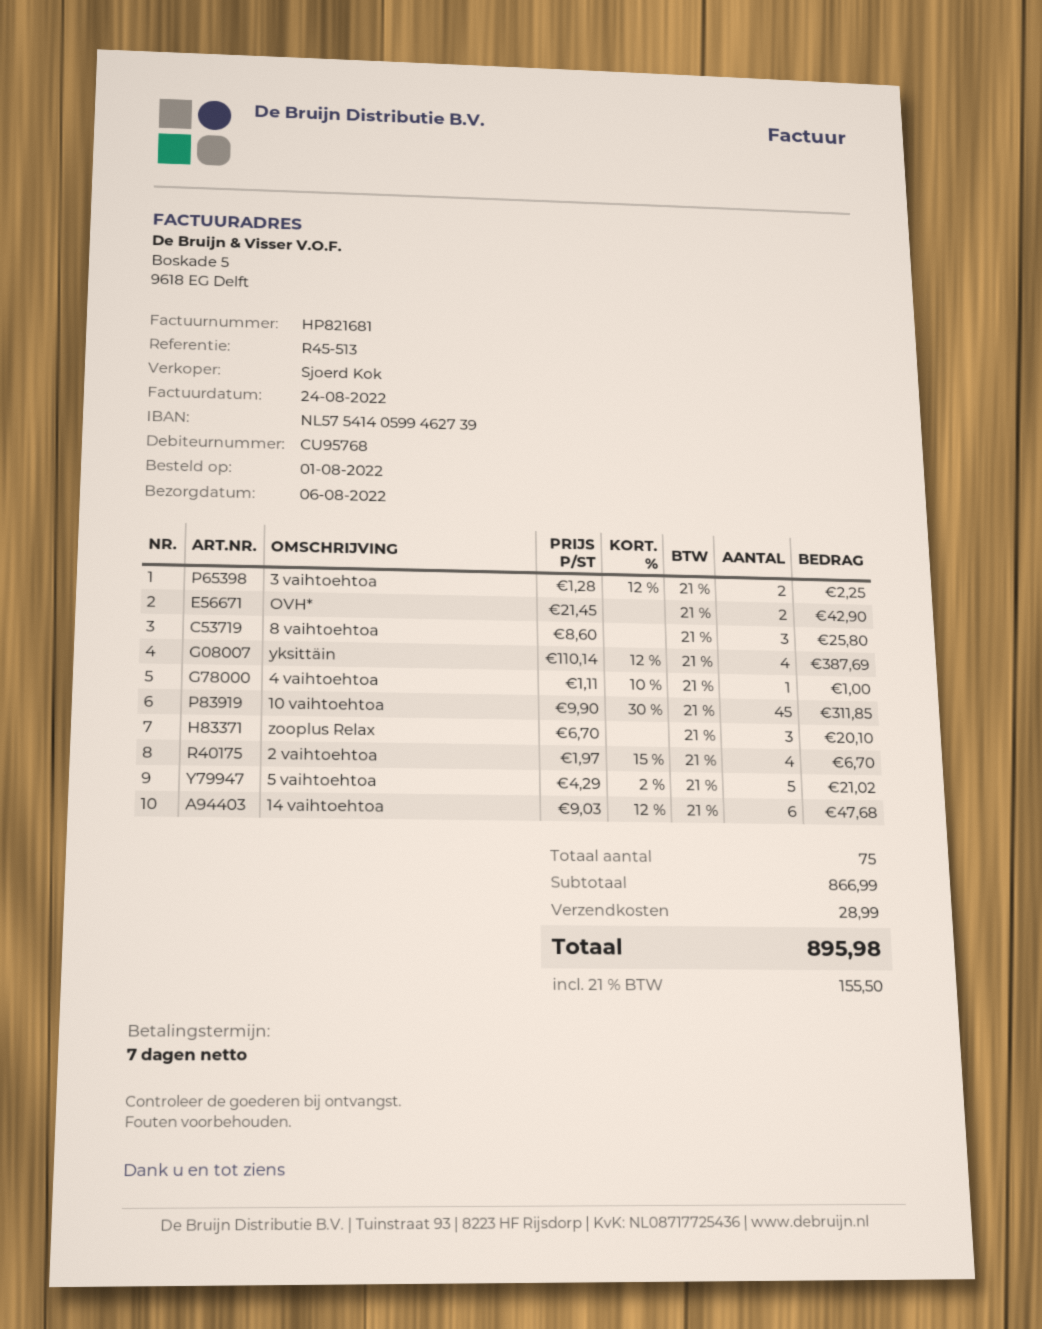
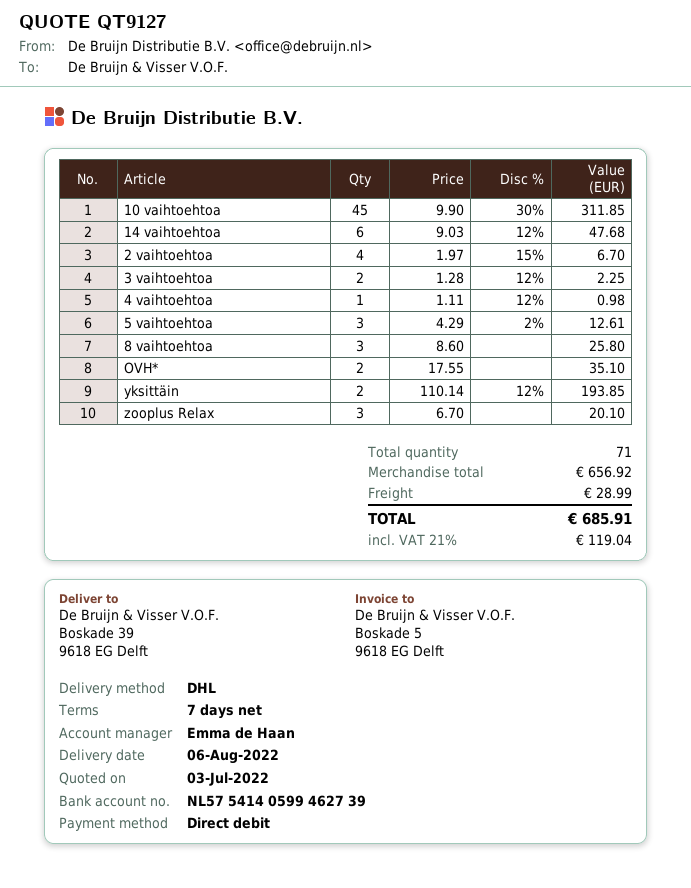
sales rep: Sjoerd Kok -> Emma de Haan
OVH*: 2 x 21.45 = 42.90 -> 2 x 17.55 = 35.10
yksittäin: 4 x 110.14 - 12% = 387.69 -> 2 x 110.14 - 12% = 193.85
4 vaihtoehtoa: 1 x 1.11 - 10% = 1.00 -> 1 x 1.11 - 12% = 0.98
5 vaihtoehtoa: 5 x 4.29 - 2% = 21.02 -> 3 x 4.29 - 2% = 12.61
total quantity: 75 -> 71
subtotal: 866.99 -> 656.92
tax: 21% = 155.50 -> 21% = 119.04
total: 895.98 -> 685.91

